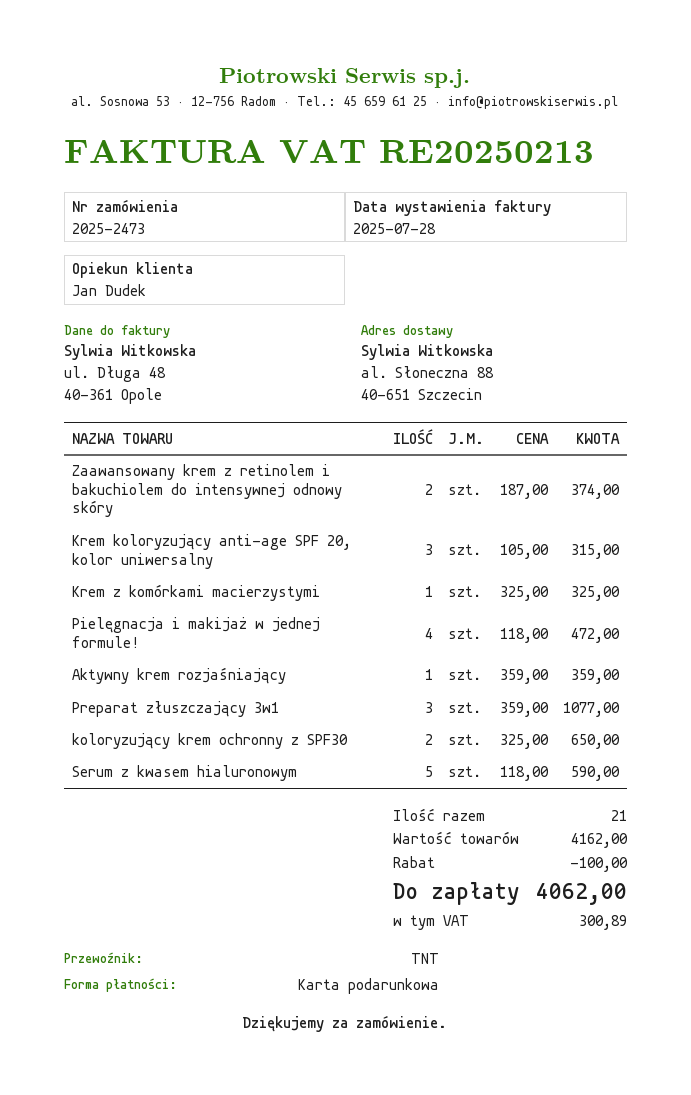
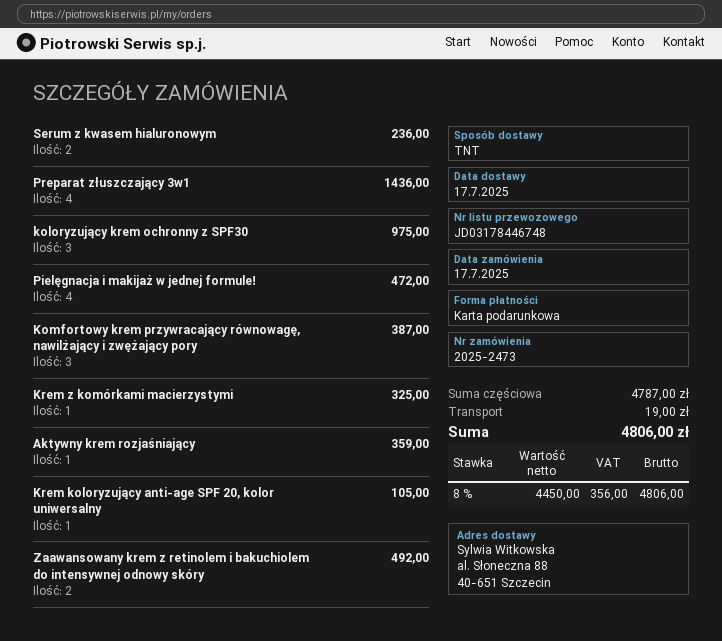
Zaawansowany krem z retinolem i bakuchiolem do intensywnej odnowy skóry: 2 for 374.00 -> 2 for 492.00
Krem koloryzujący anti-age SPF 20, kolor uniwersalny: 3 for 315.00 -> 1 for 105.00
Preparat złuszczający 3w1: 3 for 1077.00 -> 4 for 1436.00
koloryzujący krem ochronny z SPF30: 2 for 650.00 -> 3 for 975.00
Serum z kwasem hialuronowym: 5 for 590.00 -> 2 for 236.00
Komfortowy krem przywracający równowagę, nawilżający i zwężający pory: none -> 3 for 387.00
subtotal: 4162.00 -> 4787.00
discount: 100.00 -> none
shipping: none -> 19.00
tax: 300.89 -> 356.00
total: 4062.00 -> 4806.00

